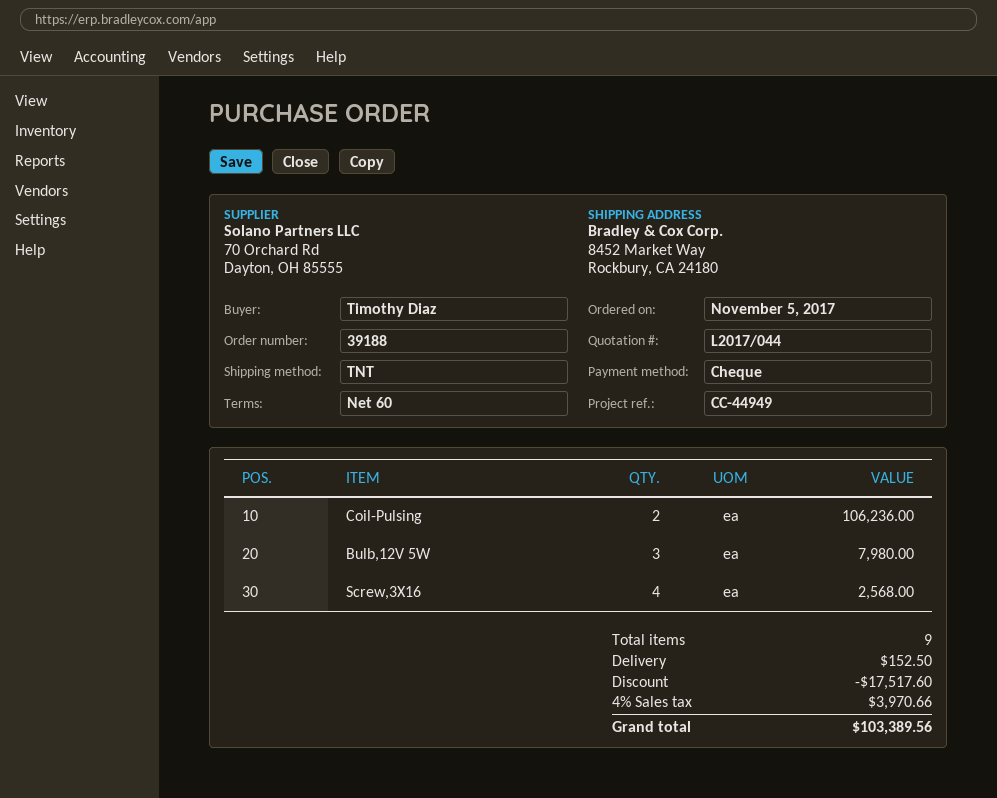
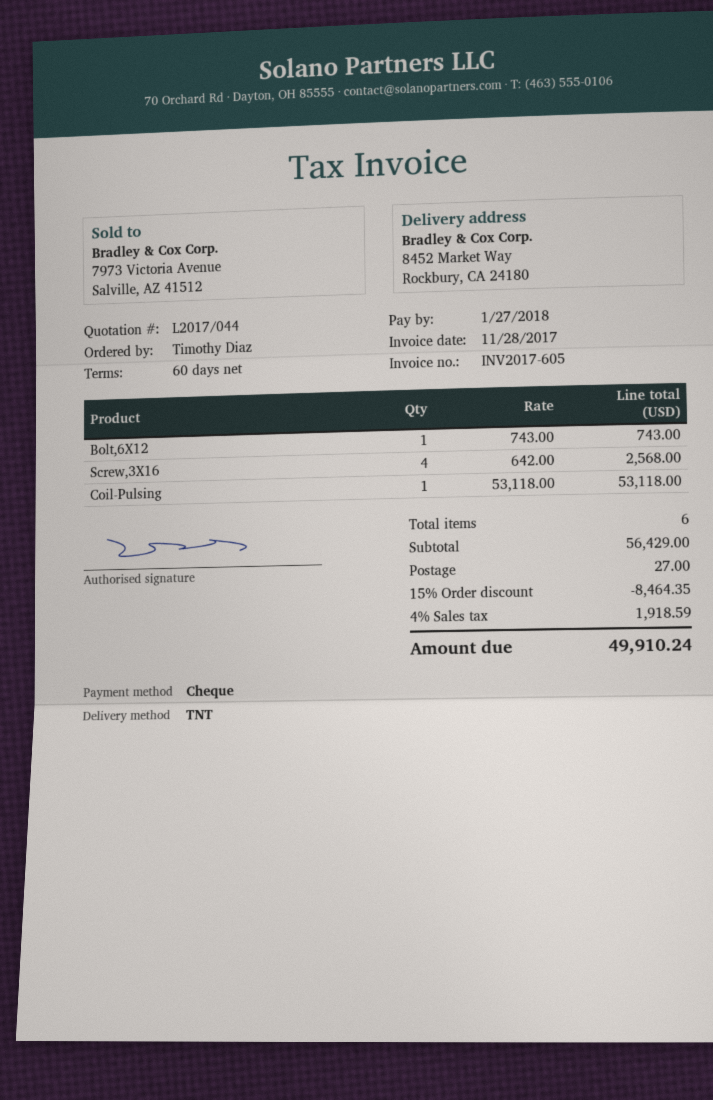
Coil-Pulsing: 2 for 106236.00 -> 1 for 53118.00
Bulb,12V 5W: 3 for 7980.00 -> none
Bolt,6X12: none -> 1 for 743.00
total quantity: 9 -> 6
discount: 17517.60 -> 8464.35
shipping: 152.50 -> 27.00
tax: 4% = 3970.66 -> 4% = 1918.59
total: 103389.56 -> 49910.24

